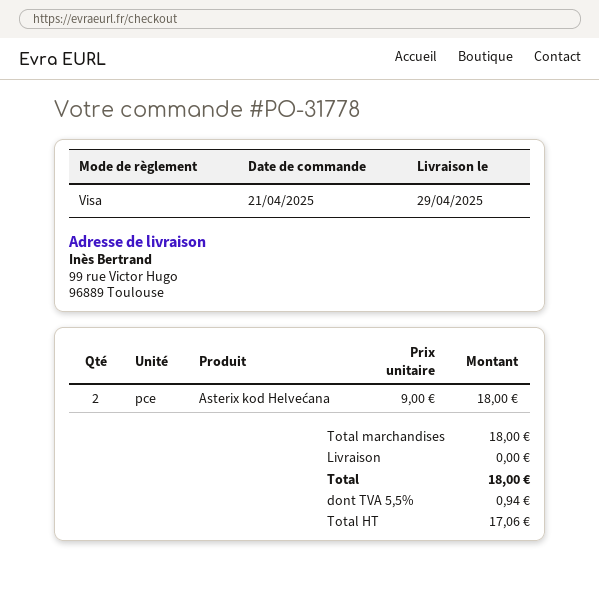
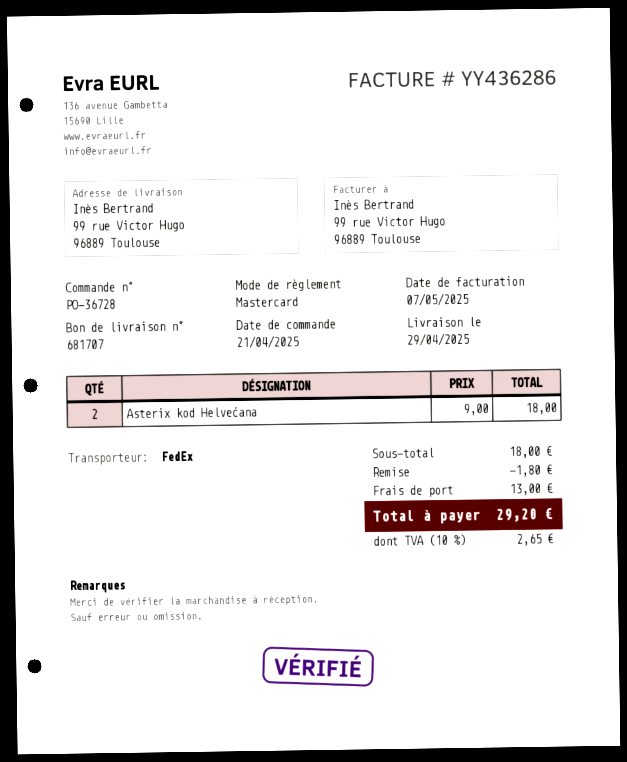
order number: PO-31778 -> PO-36728
payment method: Visa -> Mastercard
discount: none -> 1.80
shipping: 0.00 -> 13.00
tax: 5.5% = 0.94 -> 10% = 2.65
total: 18.00 -> 29.20

